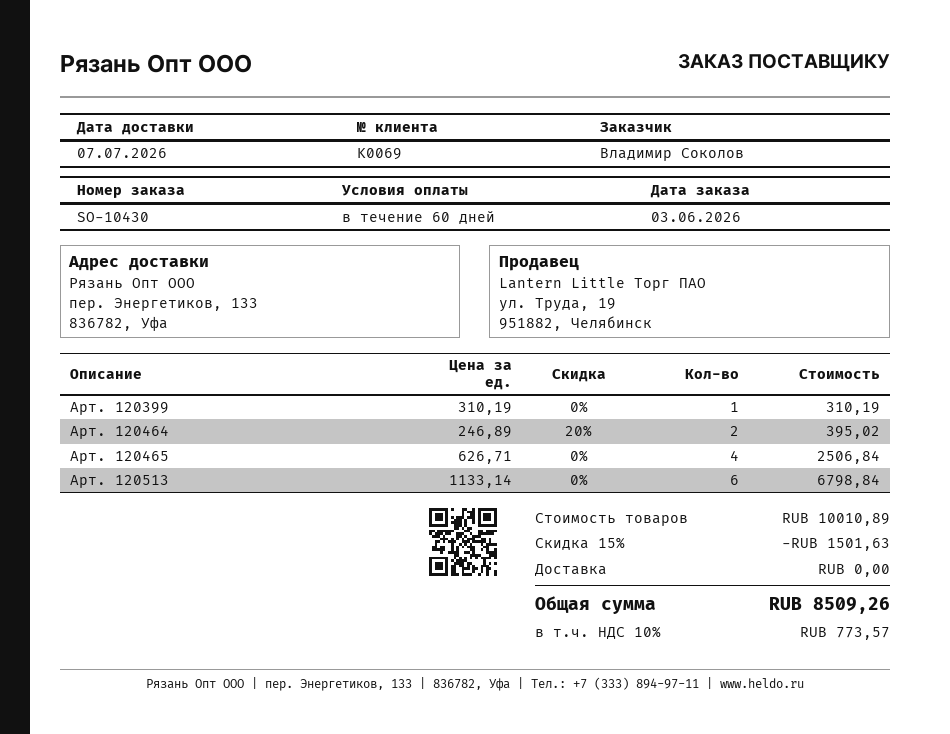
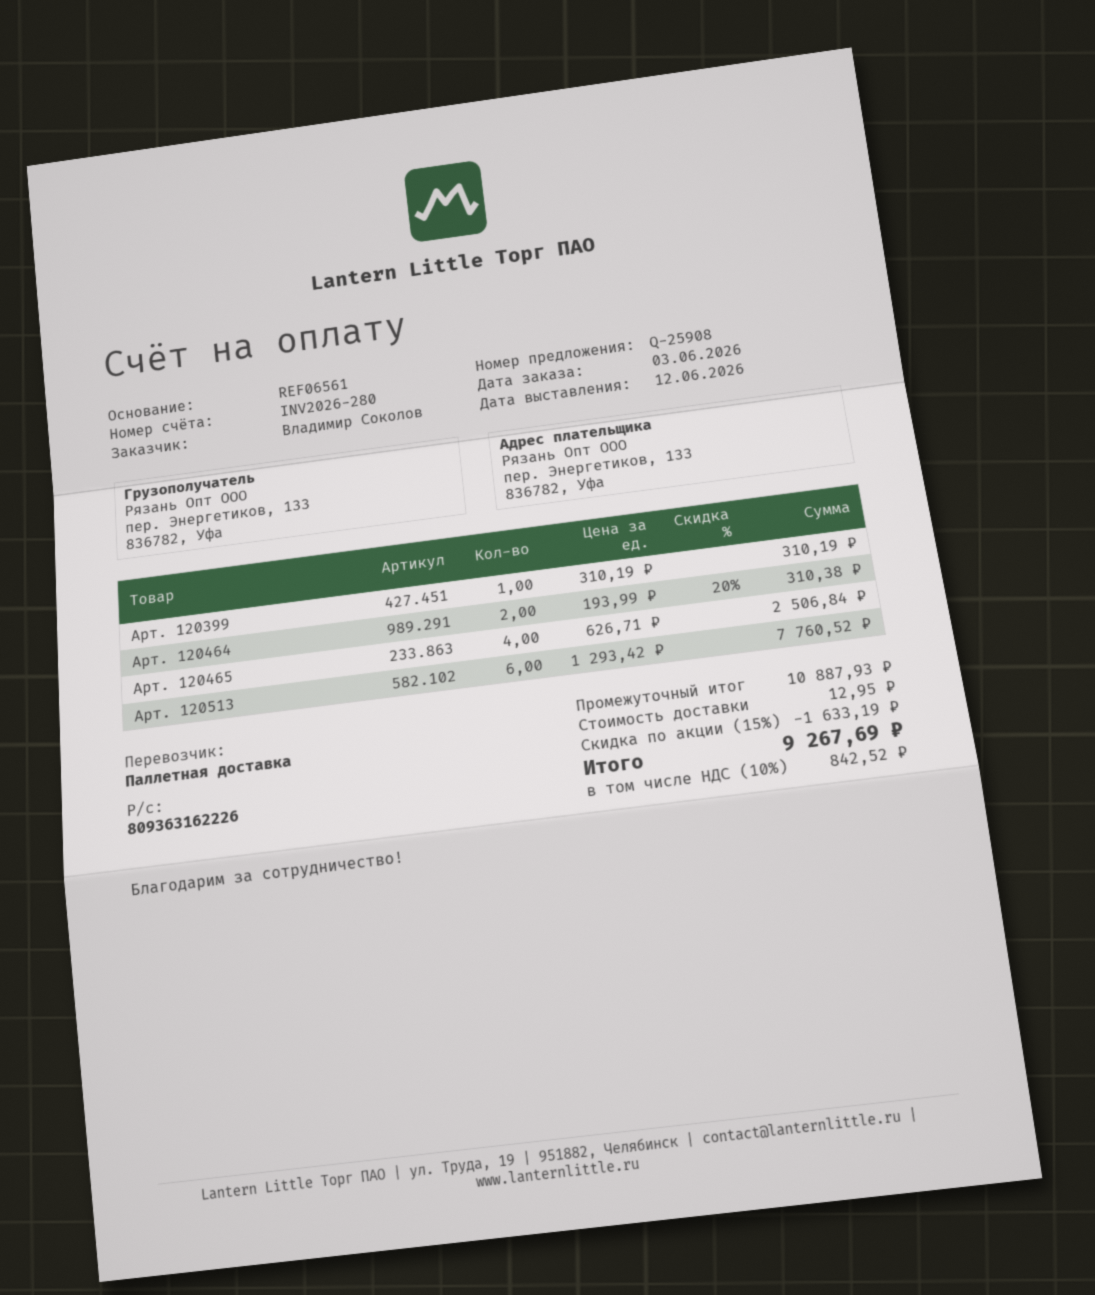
Арт. 120464: 2 x 246.89 - 20% = 395.02 -> 2 x 193.99 - 20% = 310.38
Арт. 120513: 6 x 1133.14 = 6798.84 -> 6 x 1293.42 = 7760.52
subtotal: 10010.89 -> 10887.93
discount: 15% = 1501.63 -> 15% = 1633.19
shipping: 0.00 -> 12.95
tax: 10% = 773.57 -> 10% = 842.52
total: 8509.26 -> 9267.69

